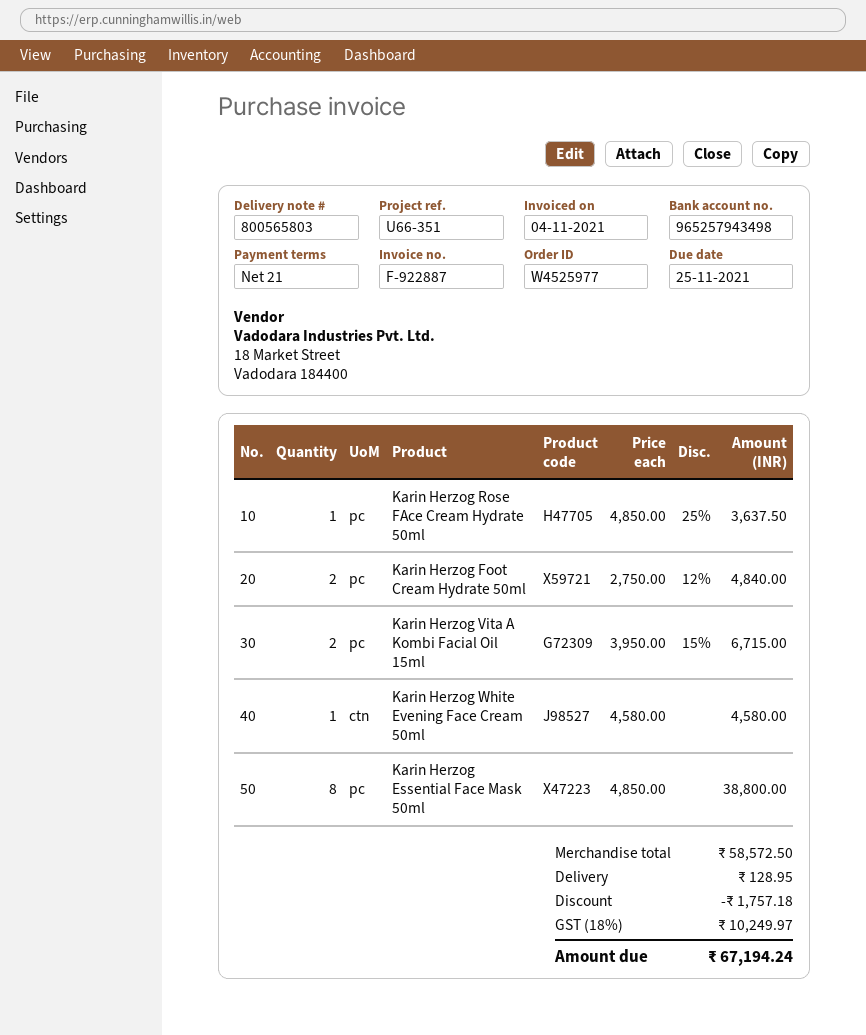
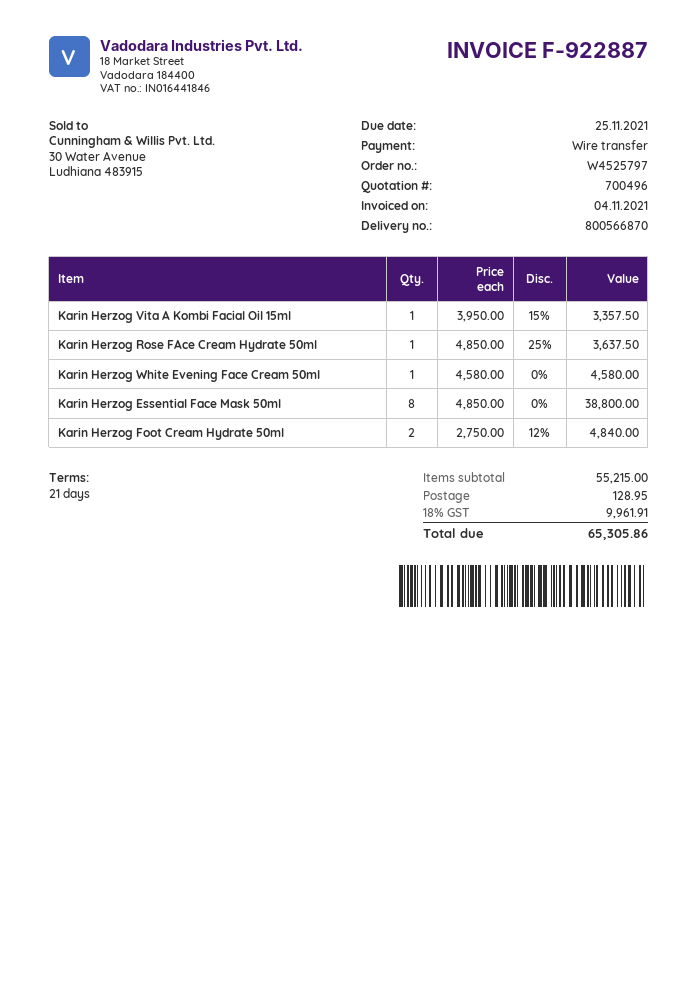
order number: W4525977 -> W4525797
delivery note number: 800565803 -> 800566870
Karin Herzog Vita A Kombi Facial Oil 15ml: 2 x 3950.00 - 15% = 6715.00 -> 1 x 3950.00 - 15% = 3357.50
subtotal: 58572.50 -> 55215.00
discount: 1757.18 -> none
tax: 18% = 10249.97 -> 18% = 9961.91
total: 67194.24 -> 65305.86

